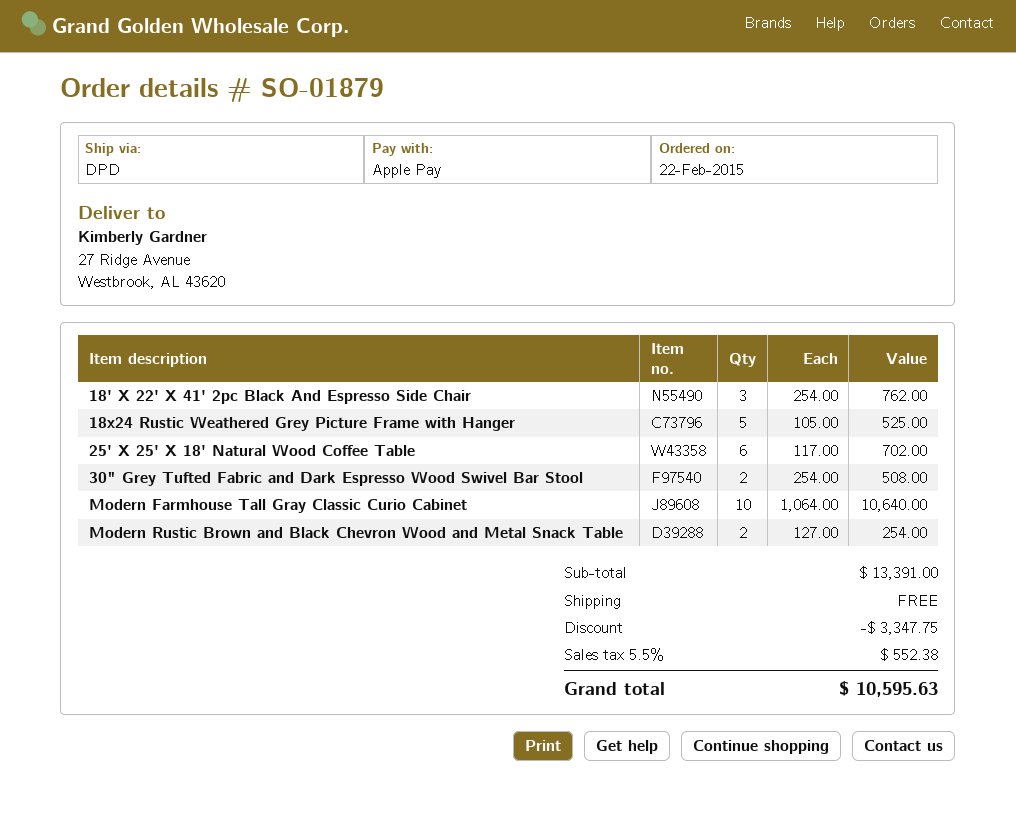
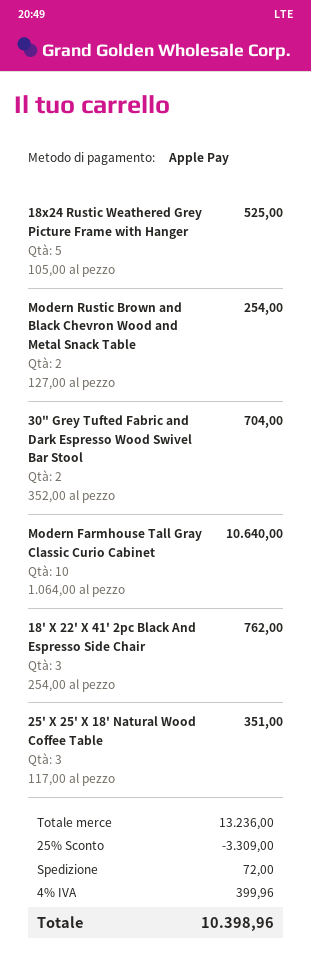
25' X 25' X 18' Natural Wood Coffee Table: 6 x 117.00 = 702.00 -> 3 x 117.00 = 351.00
30" Grey Tufted Fabric and Dark Espresso Wood Swivel Bar Stool: 2 x 254.00 = 508.00 -> 2 x 352.00 = 704.00
subtotal: 13391.00 -> 13236.00
discount: 3347.75 -> 3309.00
shipping: 0.00 -> 72.00
tax: 5.5% = 552.38 -> 4% = 399.96
total: 10595.63 -> 10398.96

